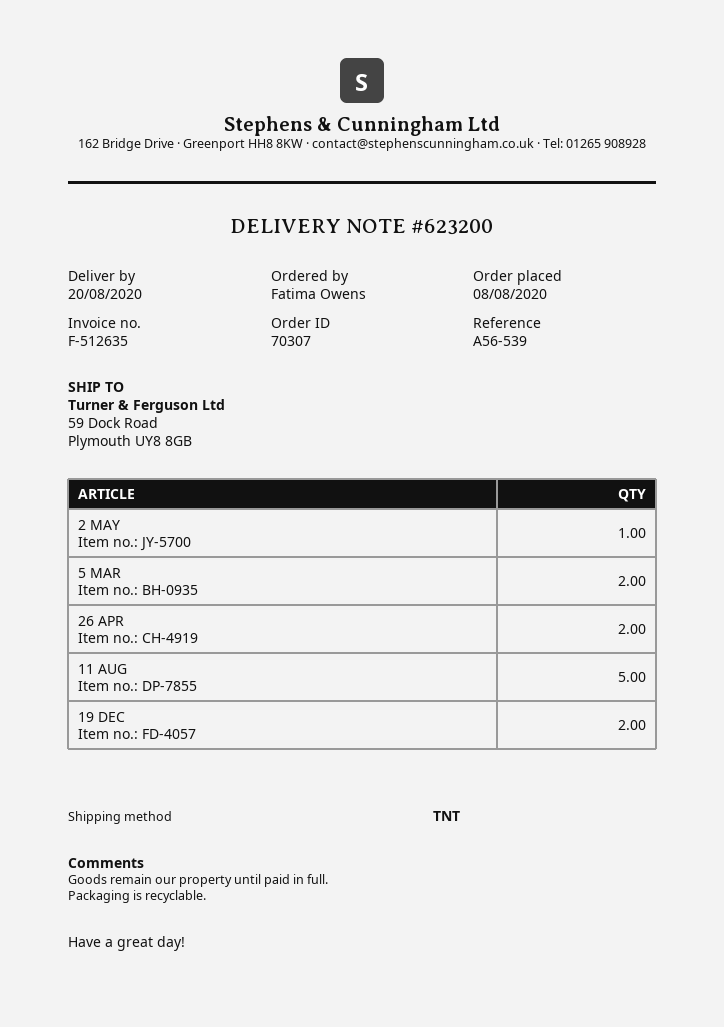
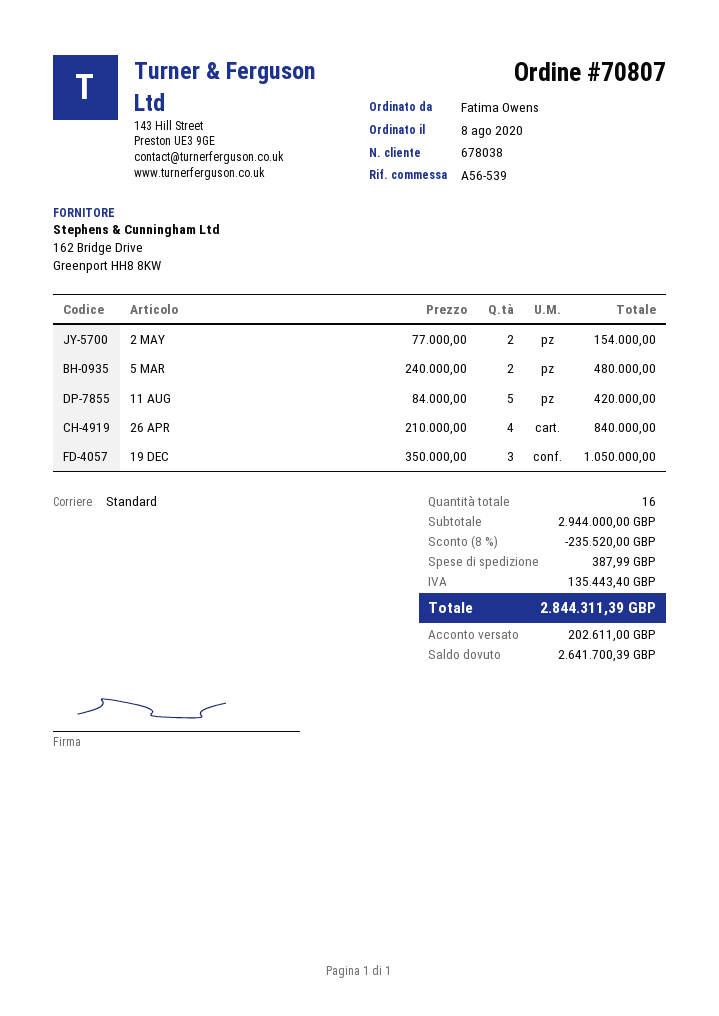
order number: 70307 -> 70807
shipping method: TNT -> standard
2 MAY: 1 -> 2
26 APR: 2 -> 4
19 DEC: 2 -> 3

